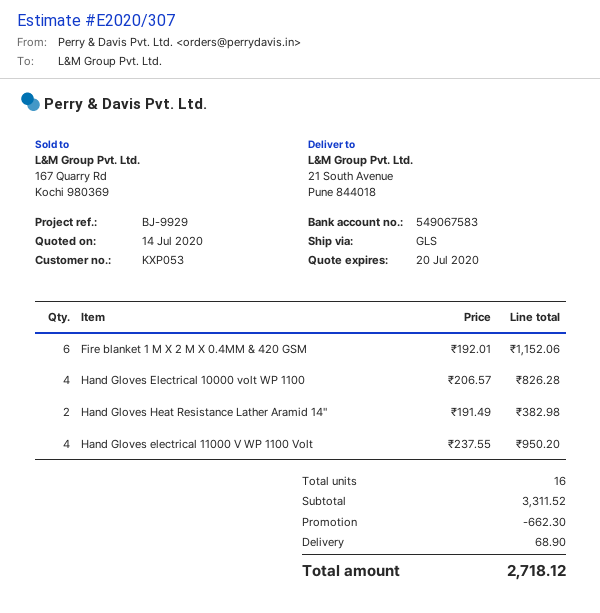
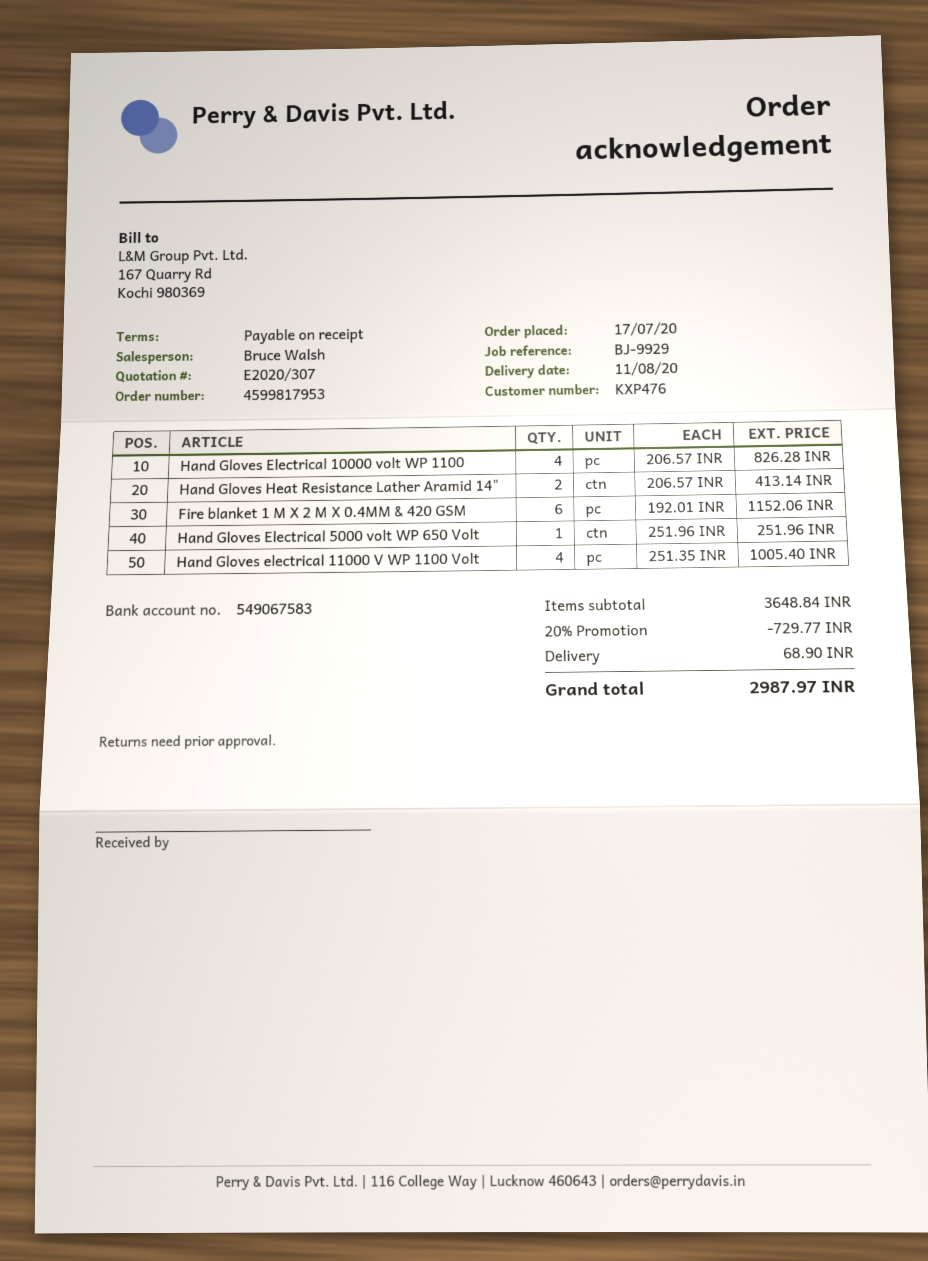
customer number: KXP053 -> KXP476
Hand Gloves Heat Resistance Lather Aramid 14": 2 x 191.49 = 382.98 -> 2 x 206.57 = 413.14
Hand Gloves electrical 11000 V WP 1100 Volt: 4 x 237.55 = 950.20 -> 4 x 251.35 = 1005.40
Hand Gloves Electrical 5000 volt WP 650 Volt: none -> 1 x 251.96 = 251.96
subtotal: 3311.52 -> 3648.84
discount: 662.30 -> 729.77
total: 2718.12 -> 2987.97

